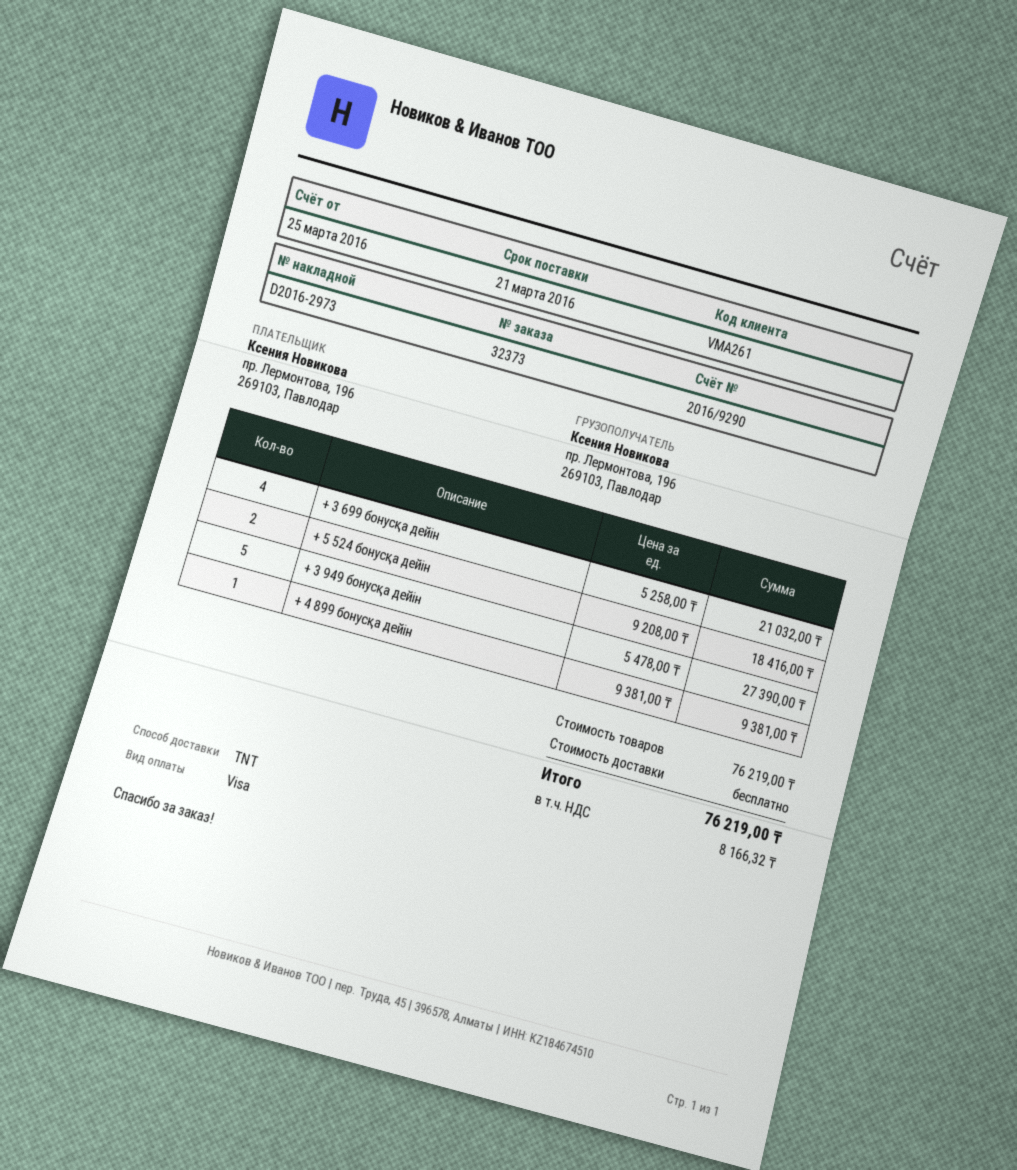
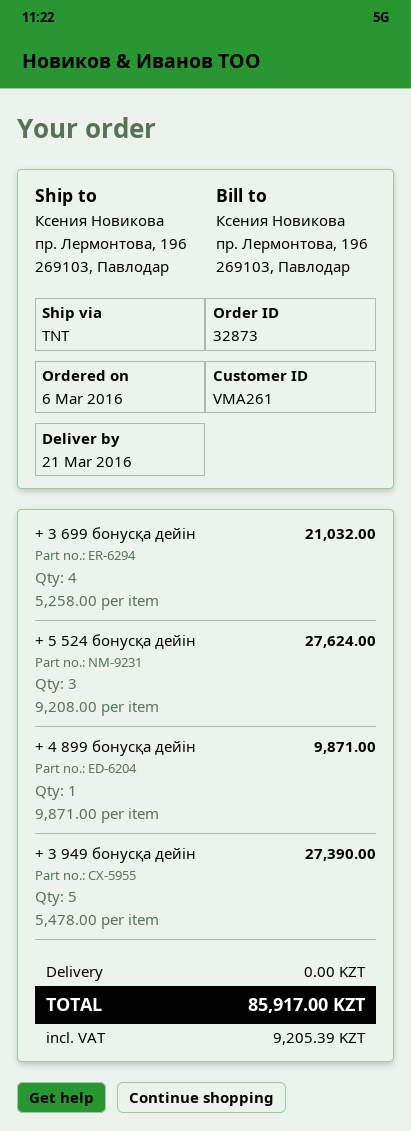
order number: 32373 -> 32873
+ 5 524 бонусқа дейін: 2 x 9208.00 = 18416.00 -> 3 x 9208.00 = 27624.00
+ 4 899 бонусқа дейін: 1 x 9381.00 = 9381.00 -> 1 x 9871.00 = 9871.00
tax: 8166.32 -> 9205.39
total: 76219.00 -> 85917.00

